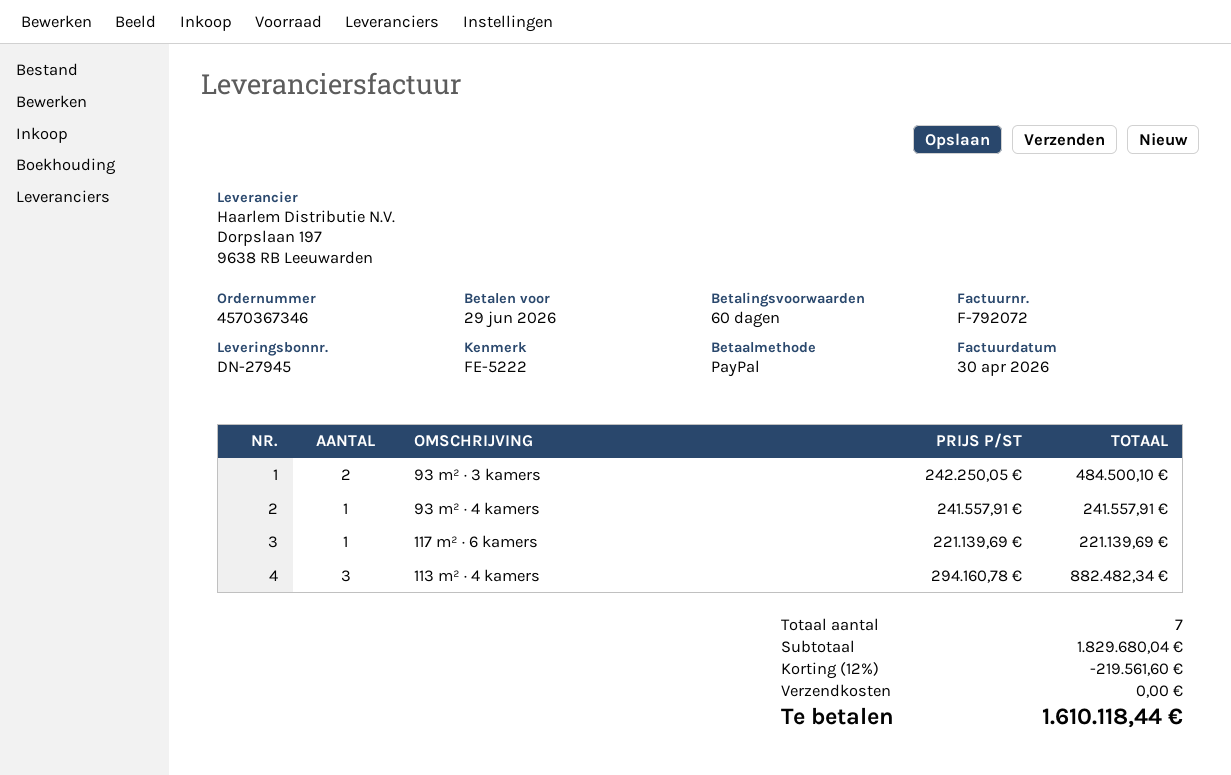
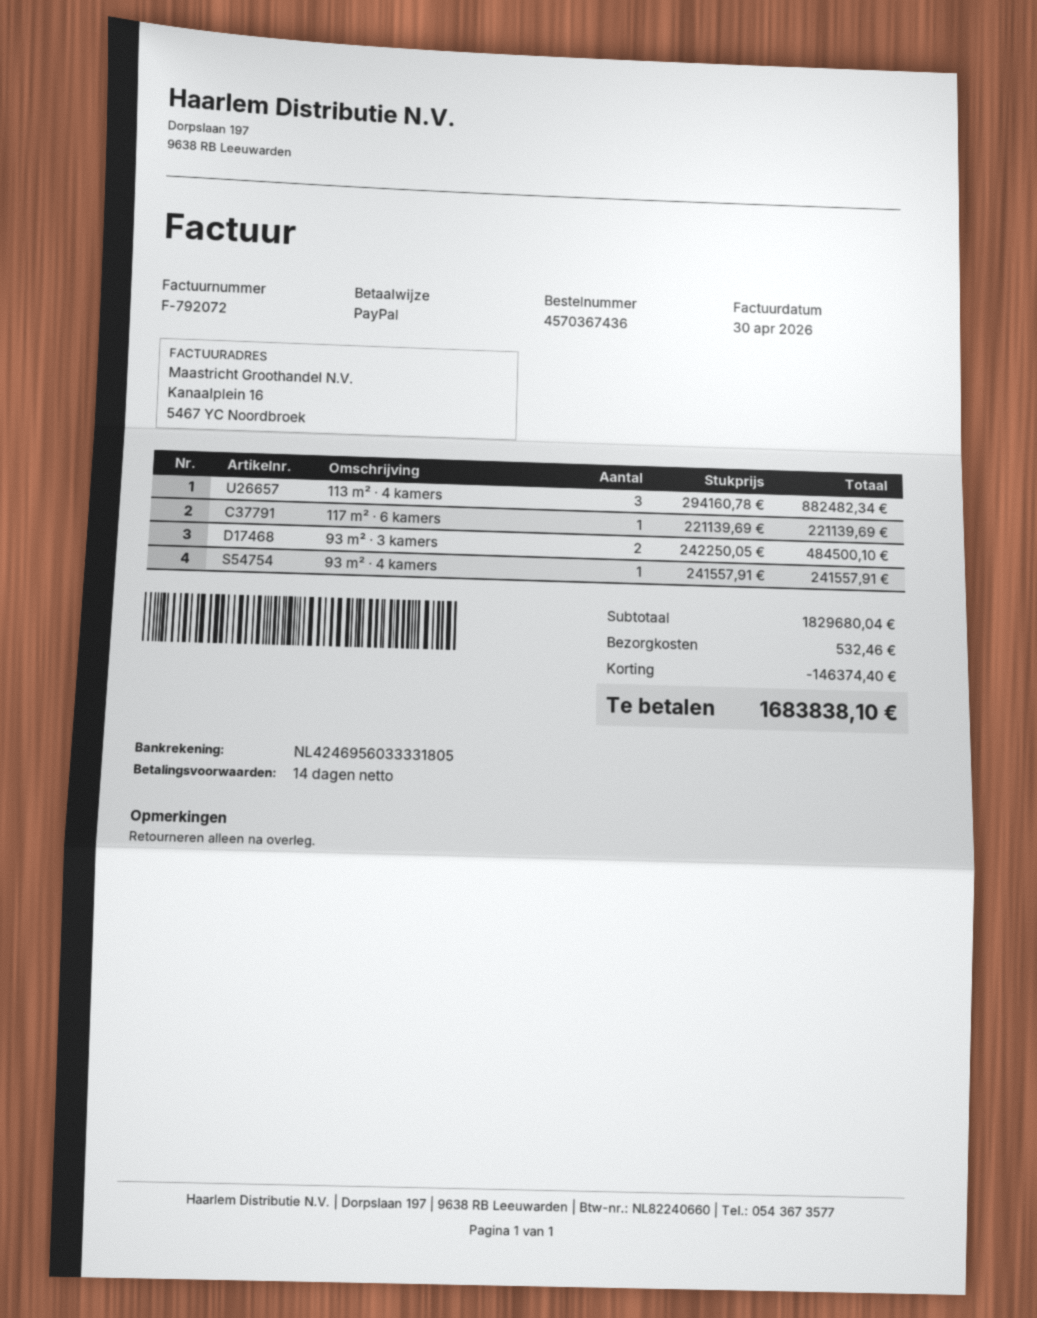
order number: 4570367346 -> 4570367436
payment terms: 60 days -> 14 days
discount: 219561.60 -> 146374.40
shipping: 0.00 -> 532.46
total: 1610118.44 -> 1683838.10

